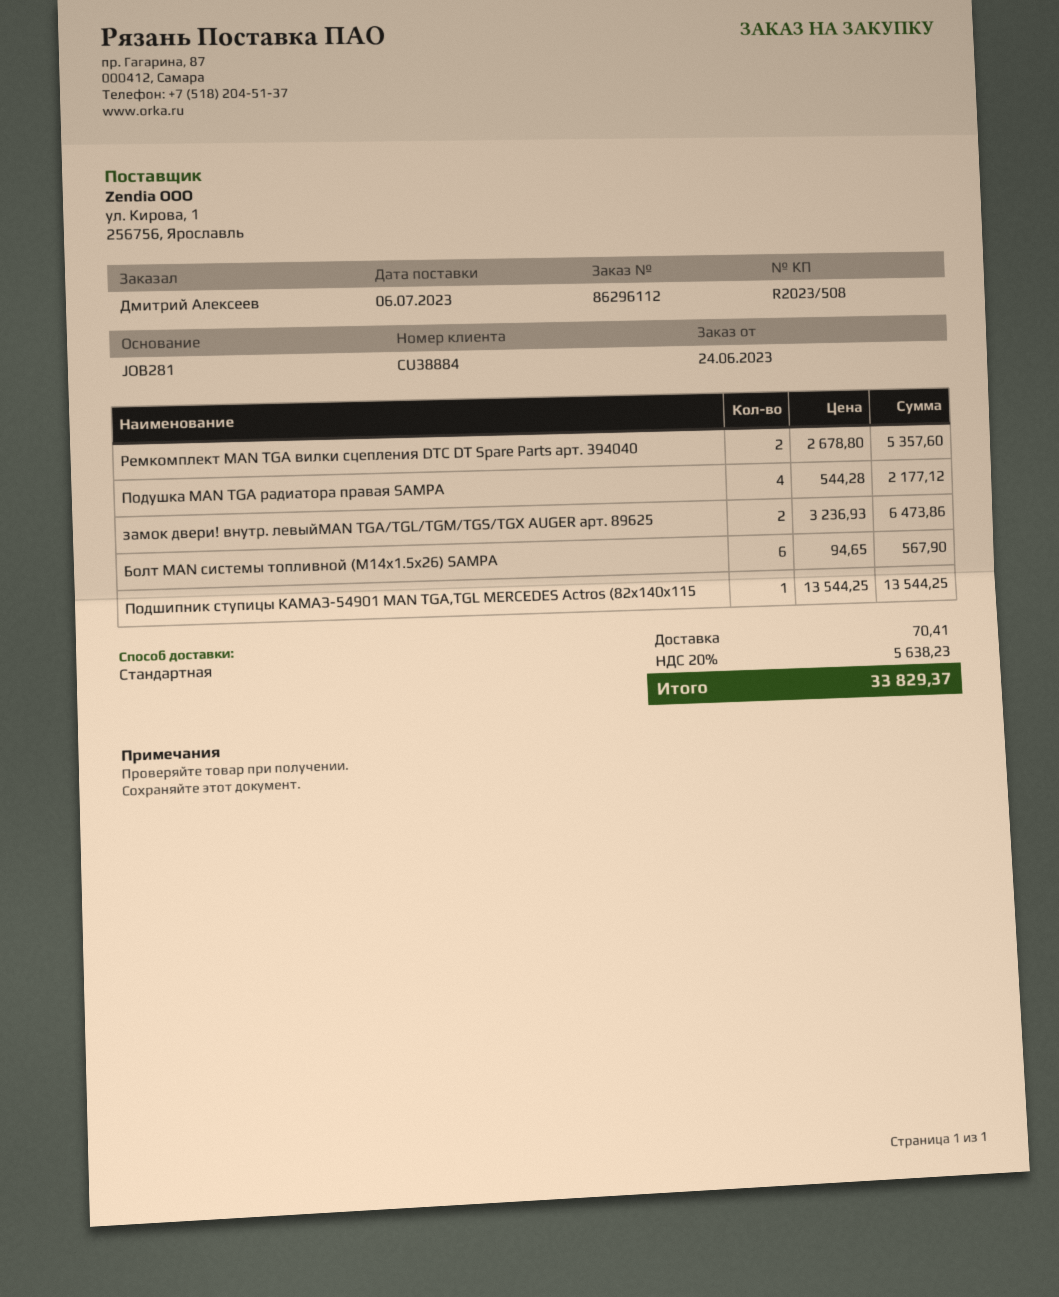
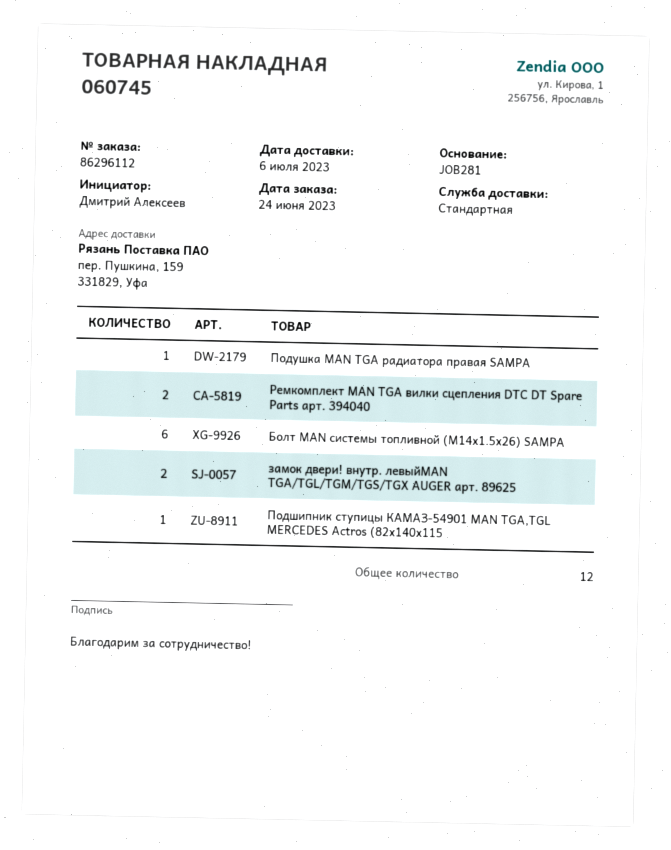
Подушка MAN TGA радиатора правая SAMPA: 4 -> 1

